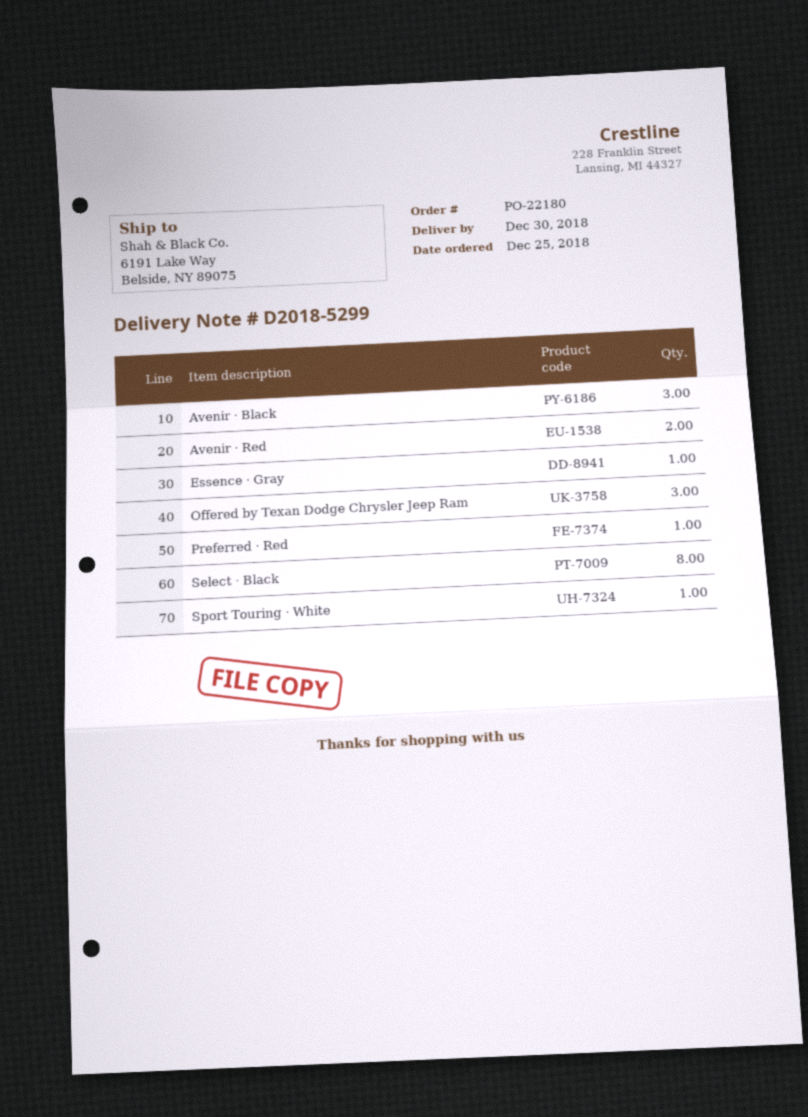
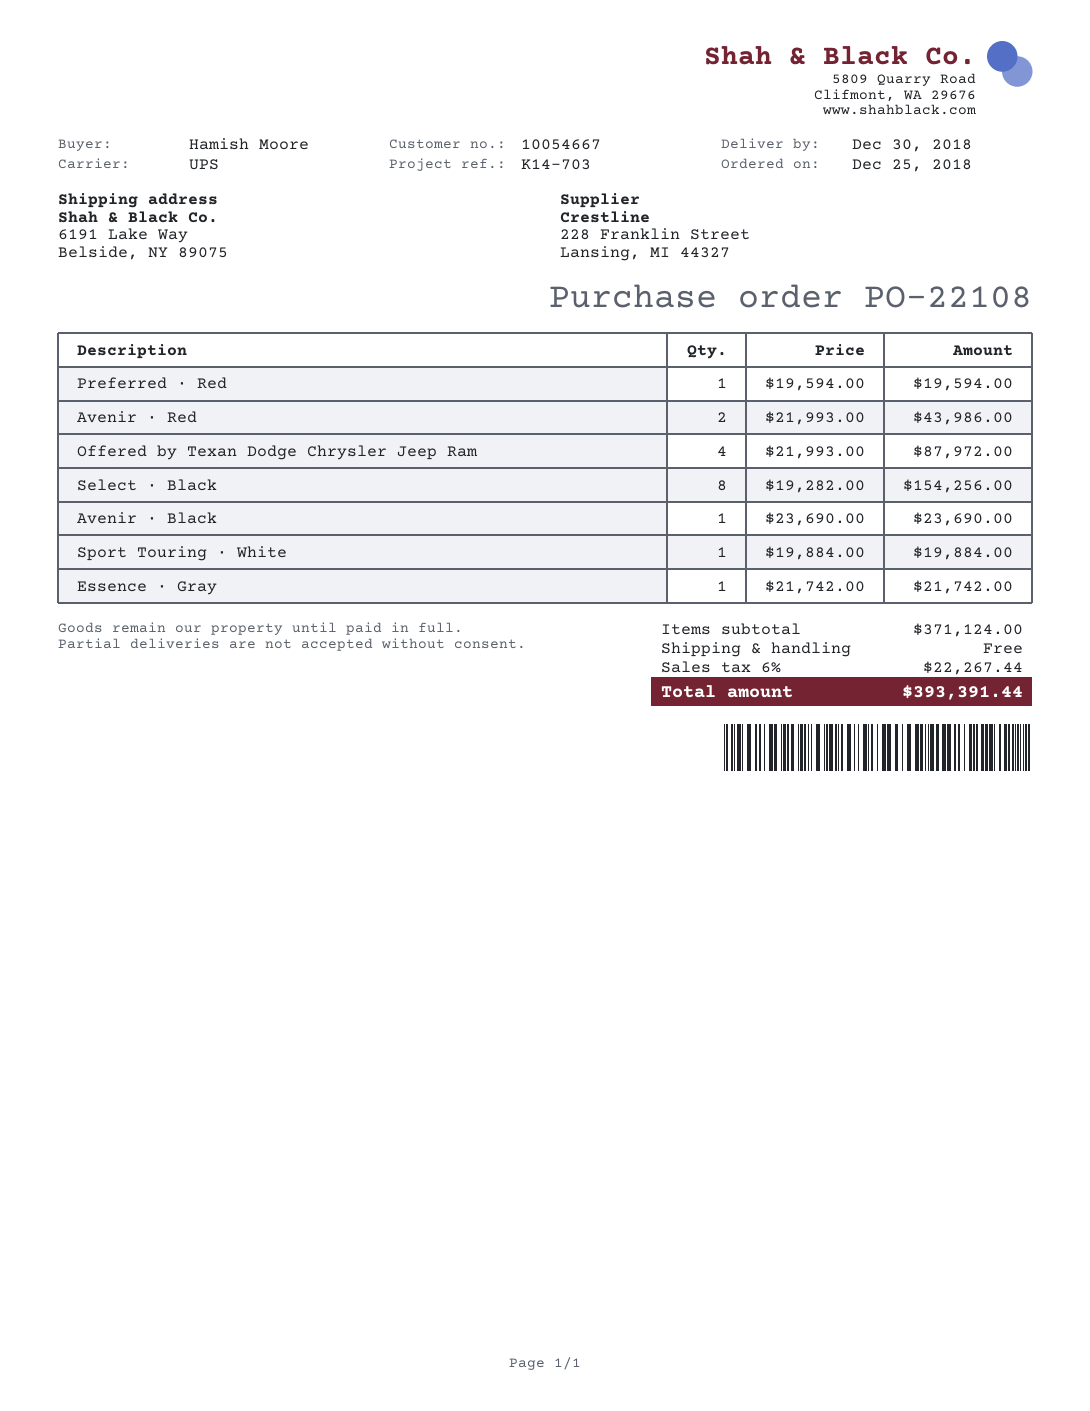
order number: PO-22180 -> PO-22108
Avenir · Black: 3 -> 1
Offered by Texan Dodge Chrysler Jeep Ram: 3 -> 4

